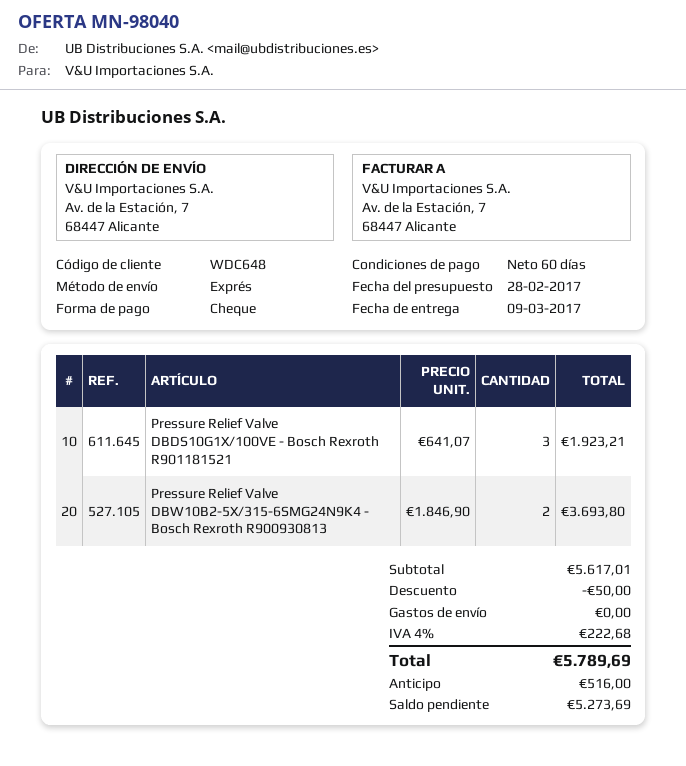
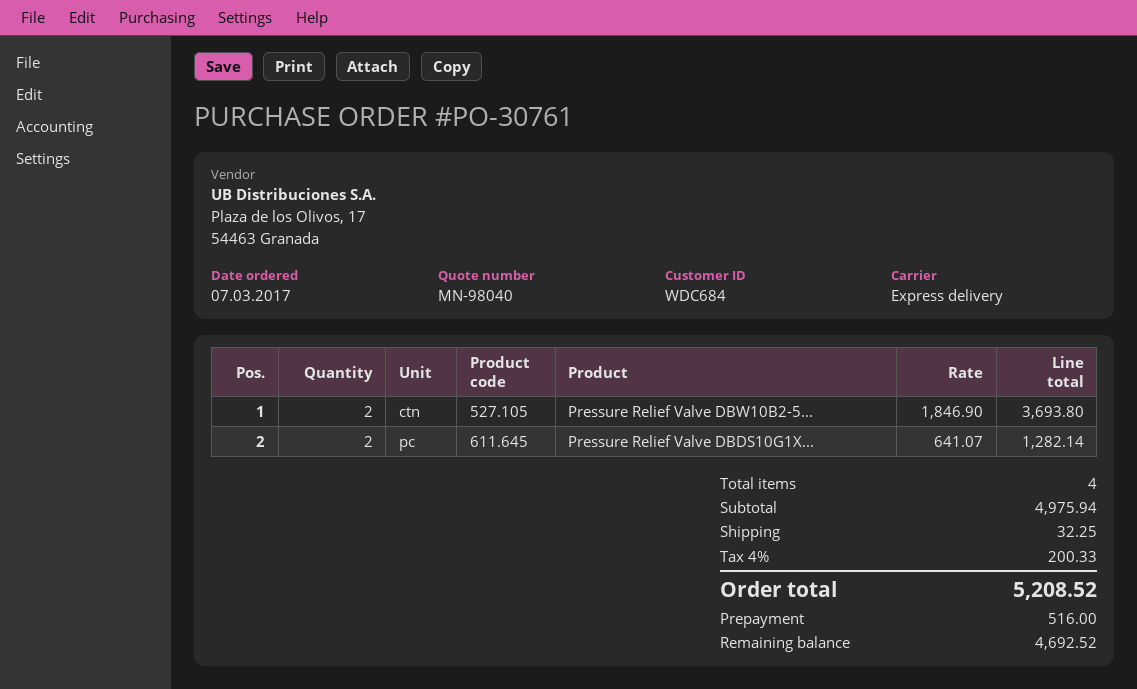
customer number: WDC648 -> WDC684
Pressure Relief Valve DBDS10G1X/100VE - Bosch Rexroth R901181521: 3 x 641.07 = 1923.21 -> 2 x 641.07 = 1282.14
subtotal: 5617.01 -> 4975.94
discount: 50.00 -> none
shipping: 0.00 -> 32.25
tax: 4% = 222.68 -> 4% = 200.33
total: 5789.69 -> 5208.52
balance: 5273.69 -> 4692.52

